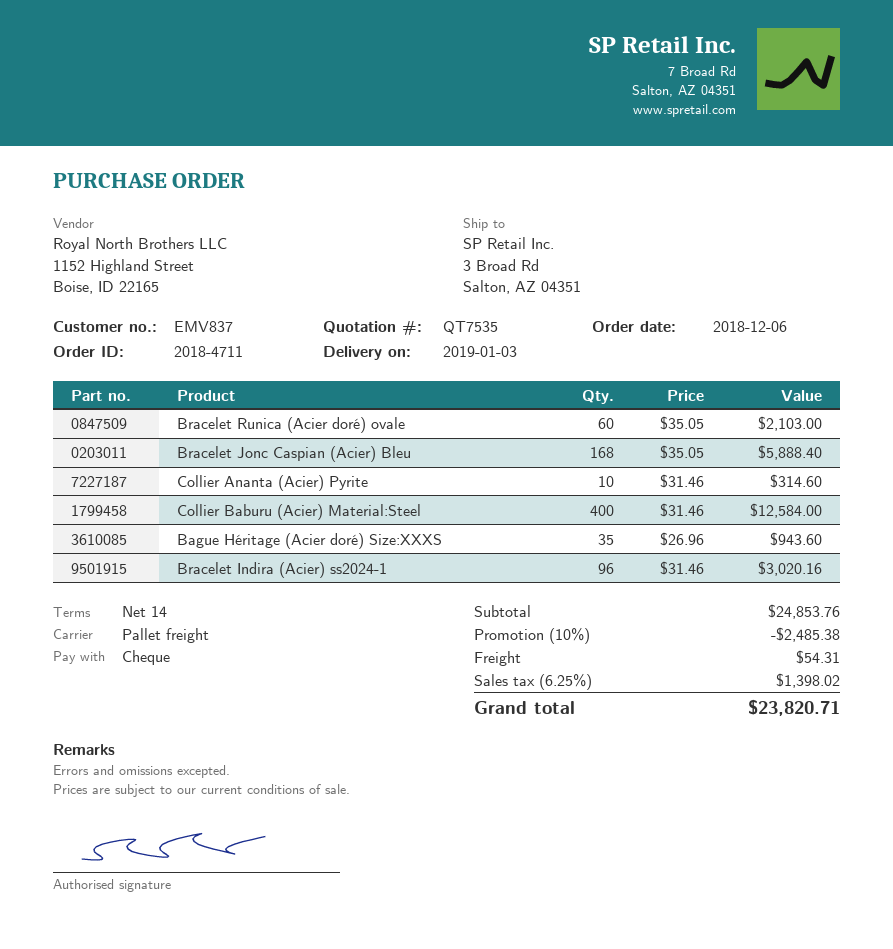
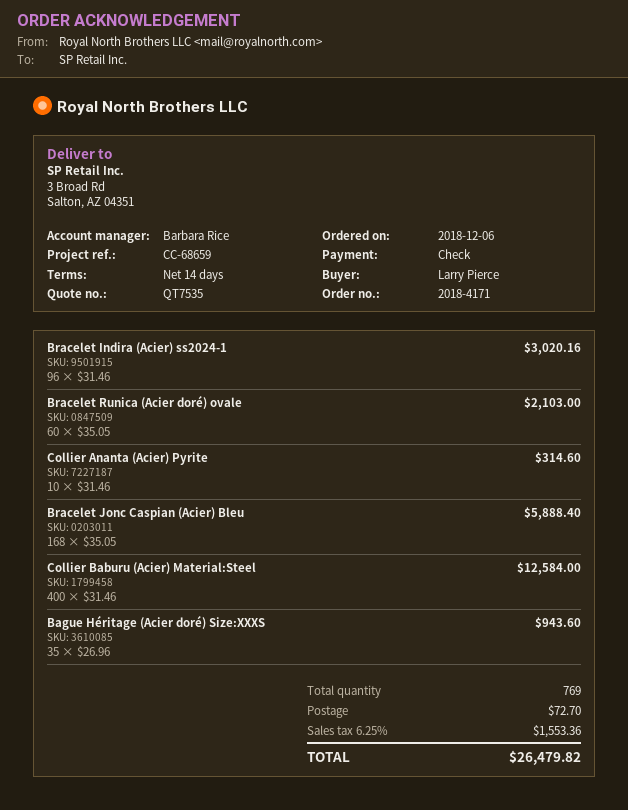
order number: 2018-4711 -> 2018-4171
discount: 10% = 2485.38 -> none
shipping: 54.31 -> 72.70
tax: 6.25% = 1398.02 -> 6.25% = 1553.36
total: 23820.71 -> 26479.82

